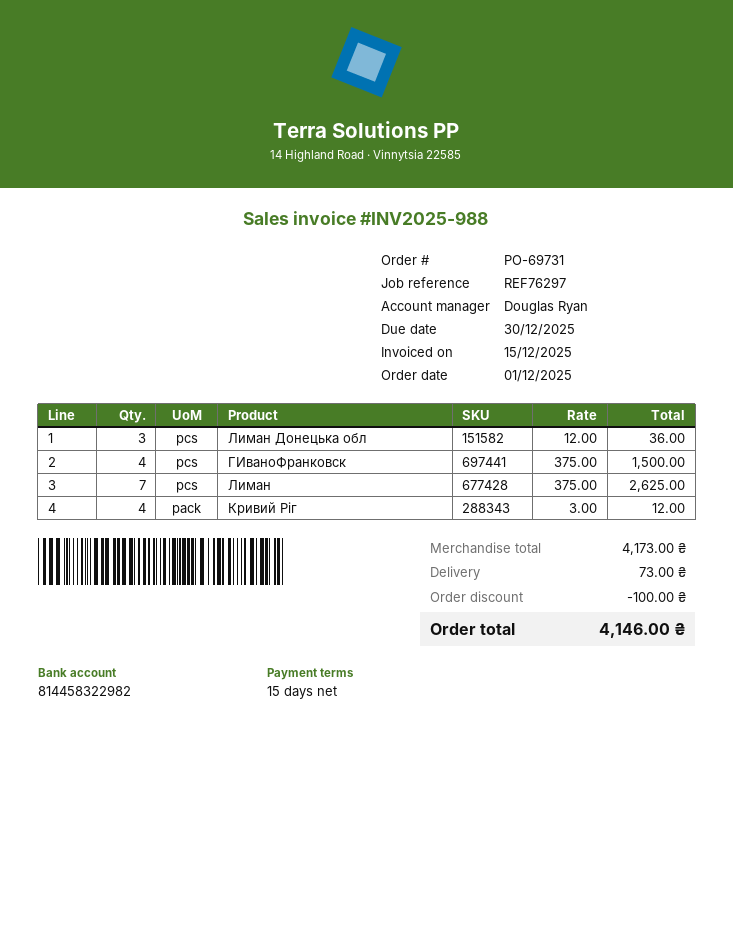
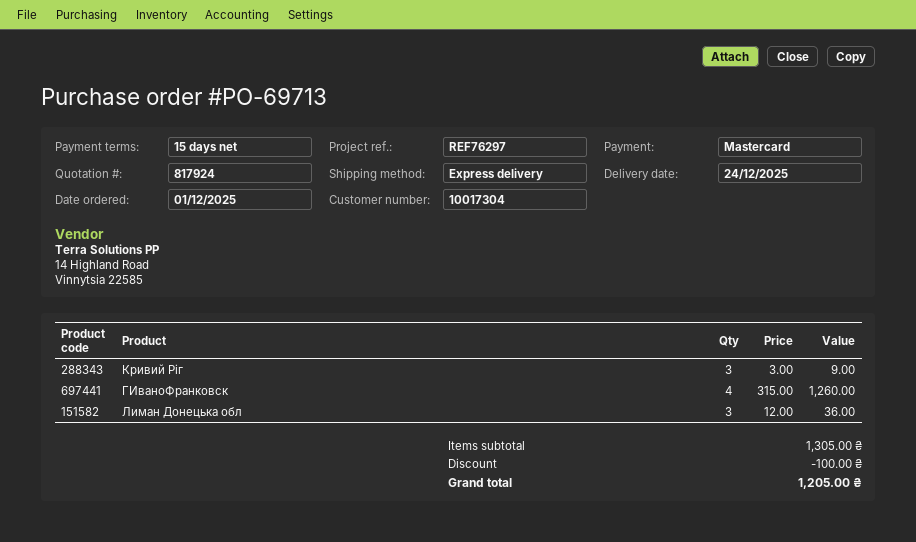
order number: PO-69731 -> PO-69713
ГИваноФранковск: 4 x 375.00 = 1500.00 -> 4 x 315.00 = 1260.00
Лиман: 7 x 375.00 = 2625.00 -> none
Кривий Ріг: 4 x 3.00 = 12.00 -> 3 x 3.00 = 9.00
subtotal: 4173.00 -> 1305.00
shipping: 73.00 -> none
total: 4146.00 -> 1205.00

